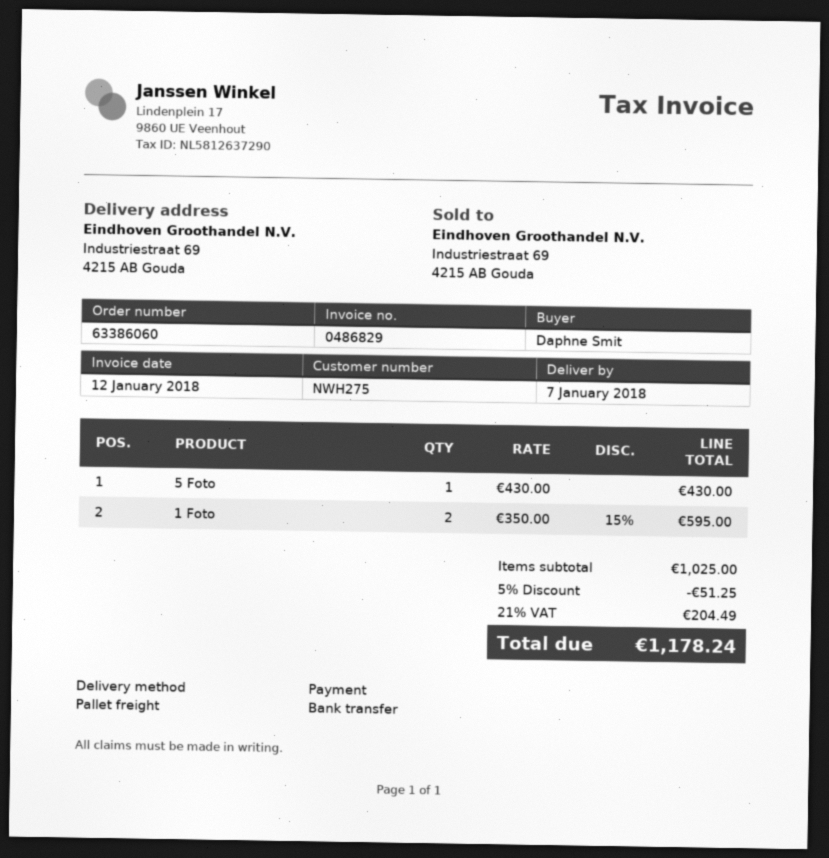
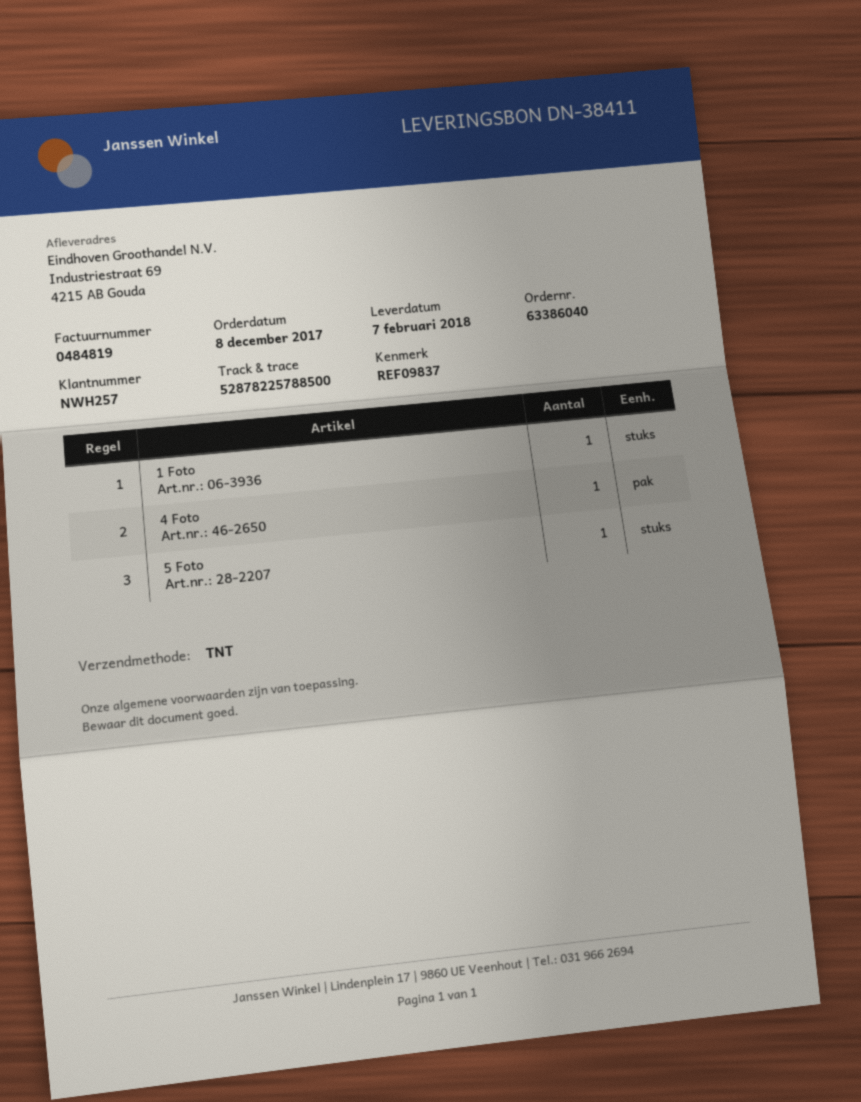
order number: 63386060 -> 63386040
delivery date: 2018-01-07 -> 2018-02-07
invoice number: 0486829 -> 0484819
customer number: NWH275 -> NWH257
shipping method: pallet freight -> TNT
1 Foto: 2 -> 1
4 Foto: none -> 1

